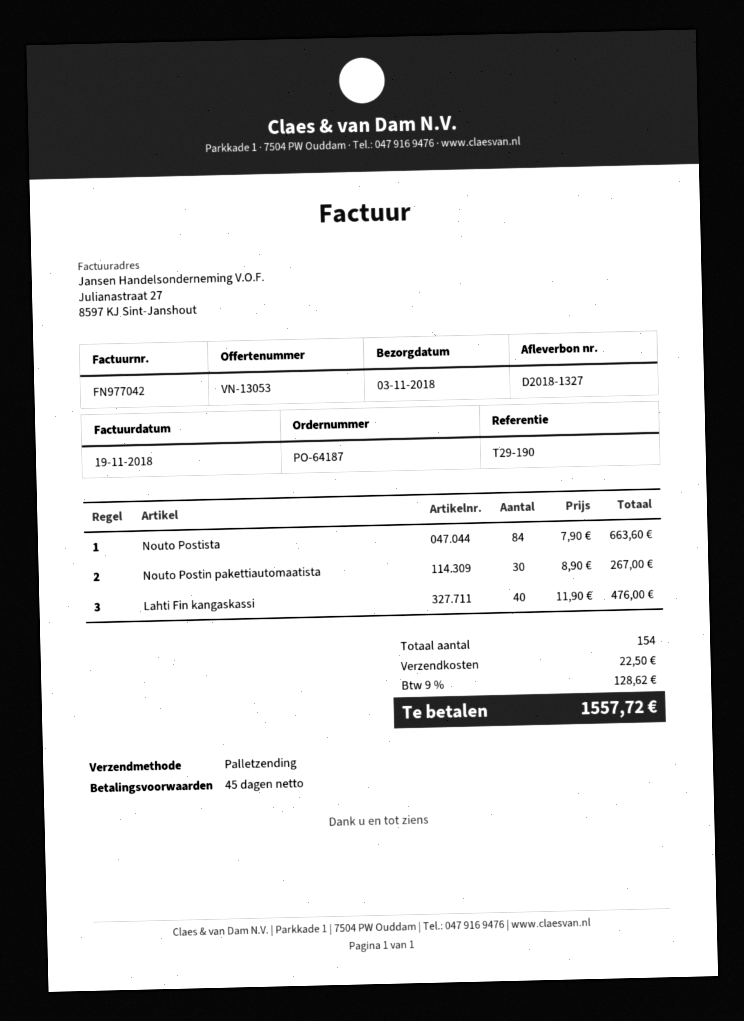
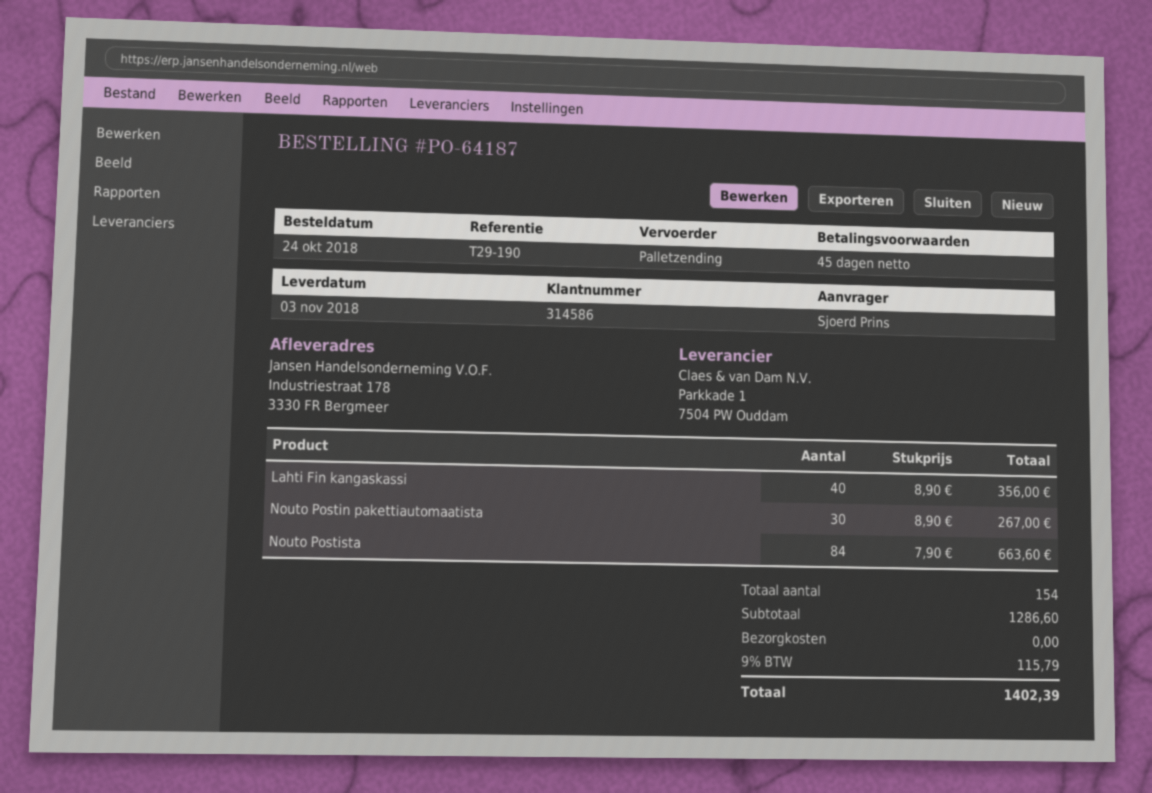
Lahti Fin kangaskassi: 40 x 11.90 = 476.00 -> 40 x 8.90 = 356.00
shipping: 22.50 -> 0.00
tax: 9% = 128.62 -> 9% = 115.79
total: 1557.72 -> 1402.39

